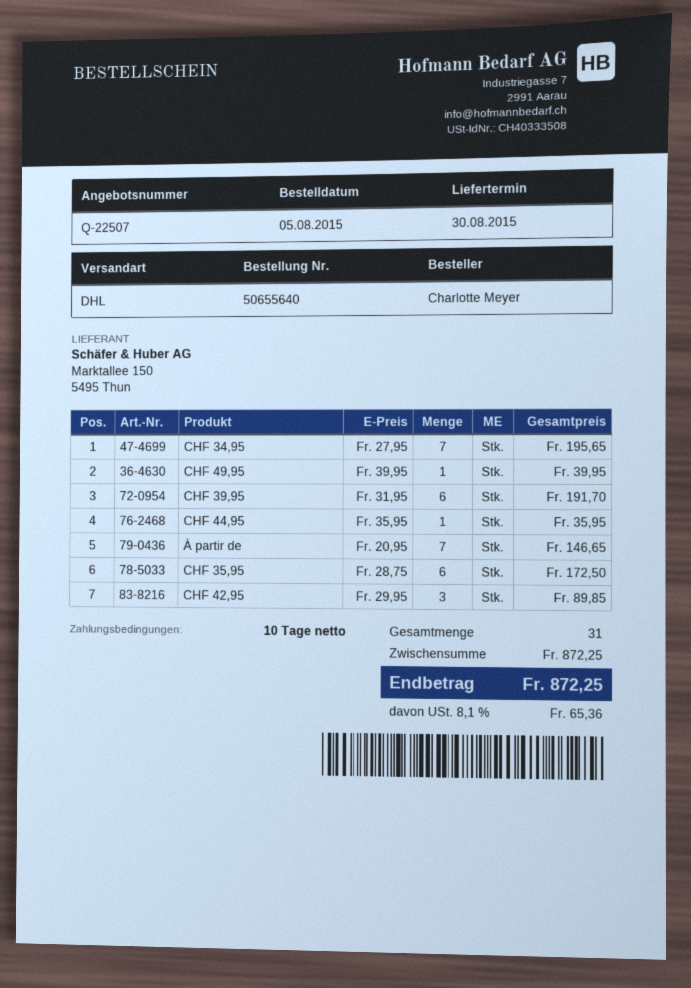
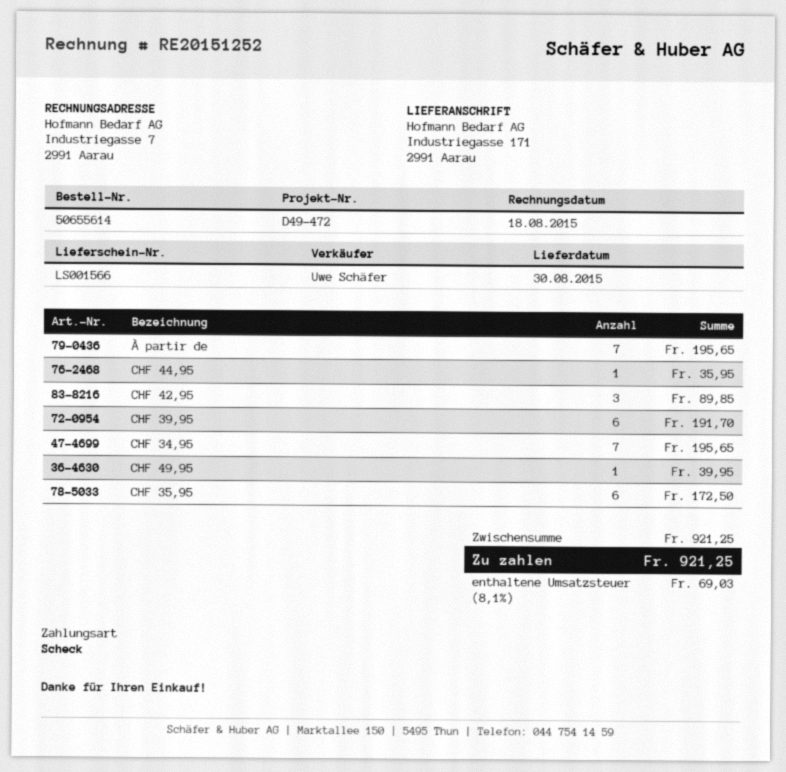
order number: 50655640 -> 50655614
À partir de: 7 for 146.65 -> 7 for 195.65
subtotal: 872.25 -> 921.25
tax: 8.1% = 65.36 -> 8.1% = 69.03
total: 872.25 -> 921.25

